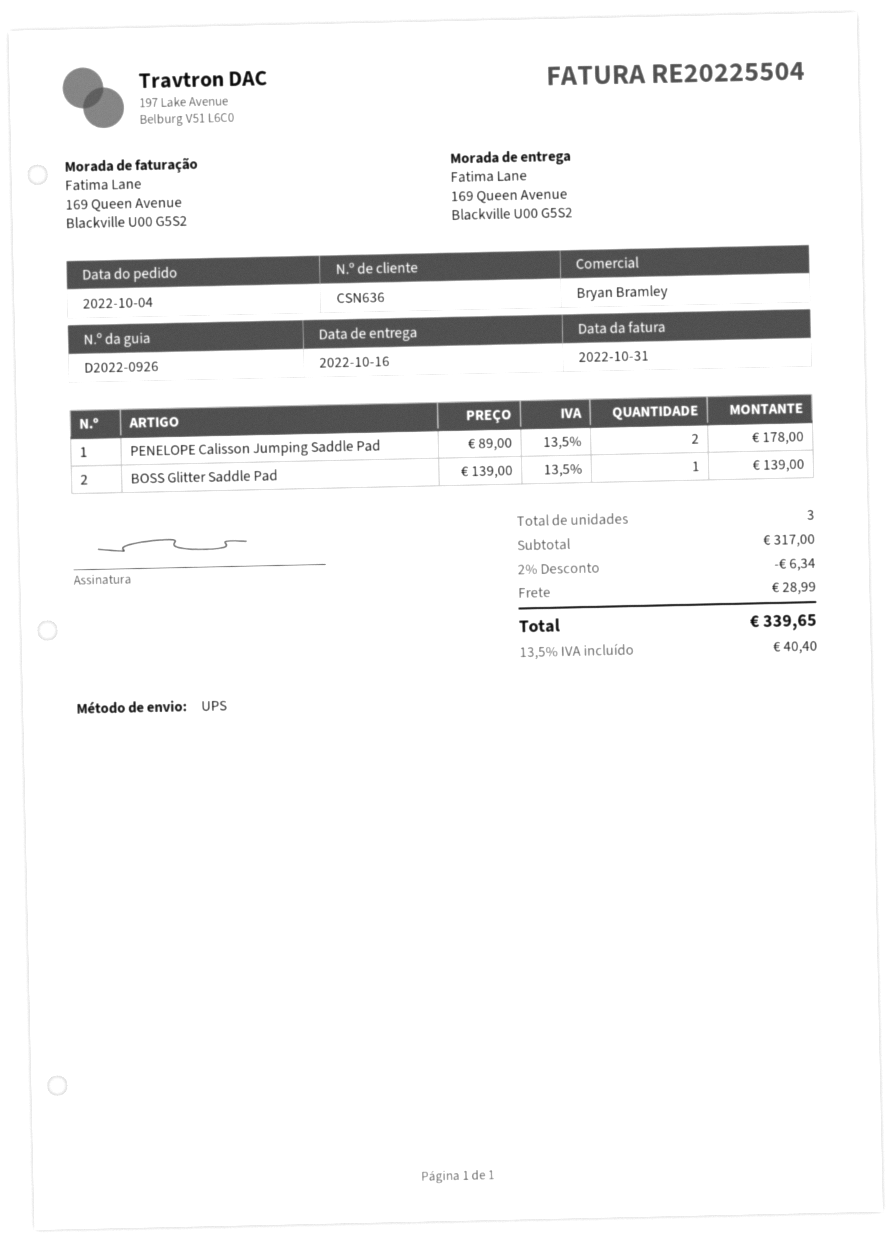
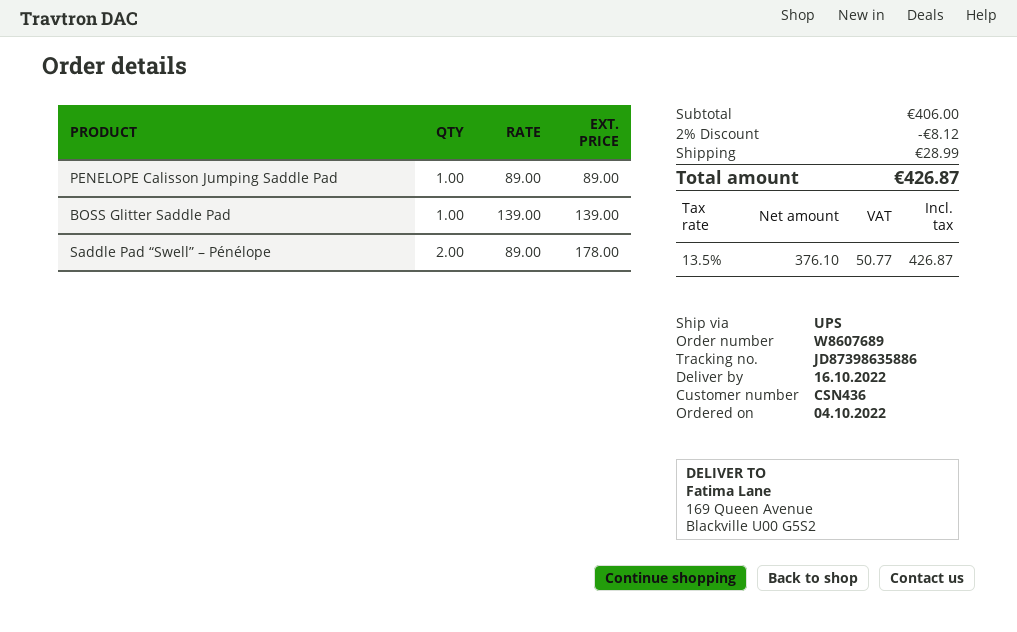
customer number: CSN636 -> CSN436
PENELOPE Calisson Jumping Saddle Pad: 2 x 89.00 = 178.00 -> 1 x 89.00 = 89.00
Saddle Pad “Swell” – Pénélope: none -> 2 x 89.00 = 178.00
subtotal: 317.00 -> 406.00
discount: 2% = 6.34 -> 2% = 8.12
tax: 13.5% = 40.40 -> 13.5% = 50.77
total: 339.65 -> 426.87

